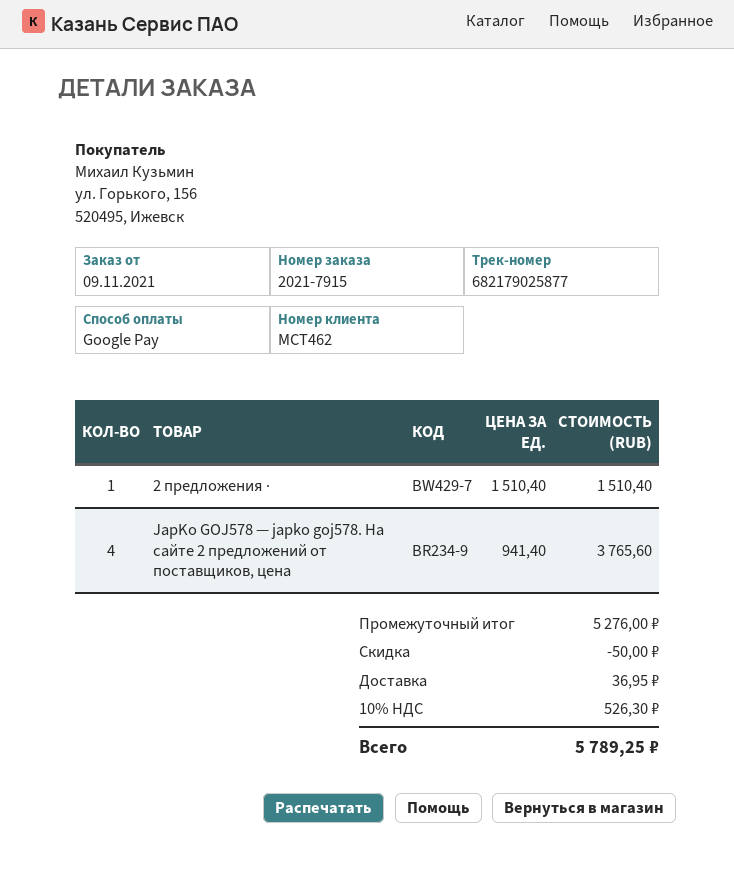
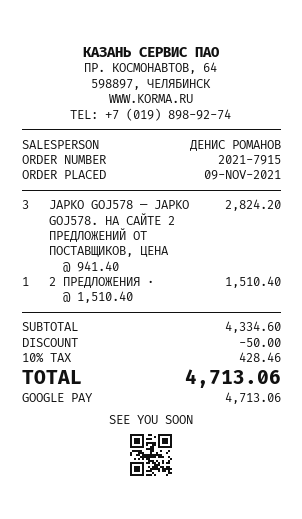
JapKo GOJ578 — japko goj578. На сайте 2 предложений от поставщиков, цена: 4 x 941.40 = 3765.60 -> 3 x 941.40 = 2824.20
subtotal: 5276.00 -> 4334.60
shipping: 36.95 -> none
tax: 10% = 526.30 -> 10% = 428.46
total: 5789.25 -> 4713.06

